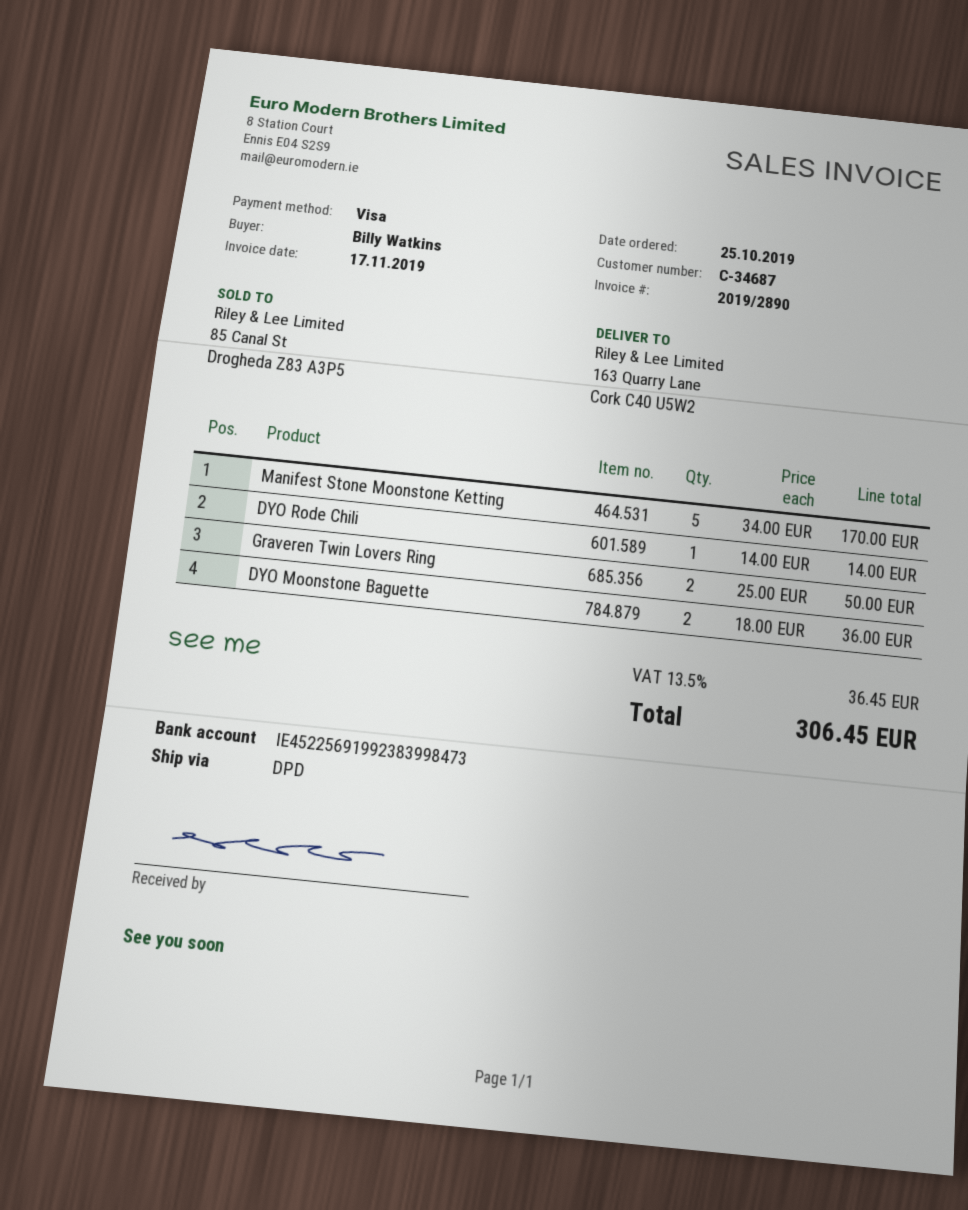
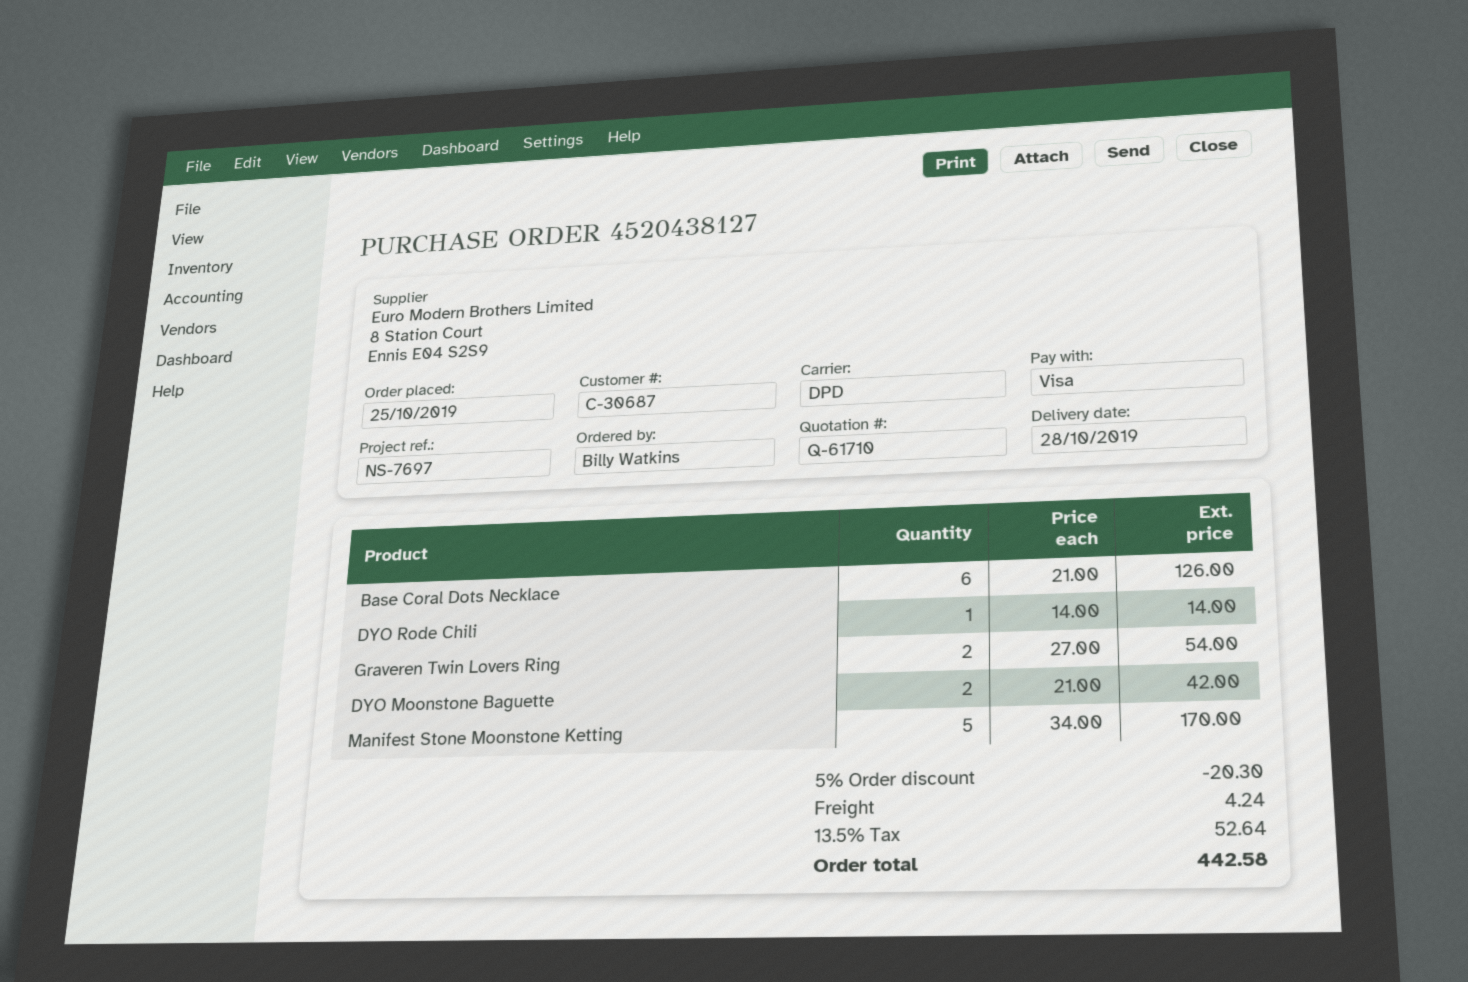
customer number: C-34687 -> C-30687
Graveren Twin Lovers Ring: 2 x 25.00 = 50.00 -> 2 x 27.00 = 54.00
DYO Moonstone Baguette: 2 x 18.00 = 36.00 -> 2 x 21.00 = 42.00
Base Coral Dots Necklace: none -> 6 x 21.00 = 126.00
discount: none -> 5% = 20.30
shipping: none -> 4.24
tax: 13.5% = 36.45 -> 13.5% = 52.64
total: 306.45 -> 442.58

